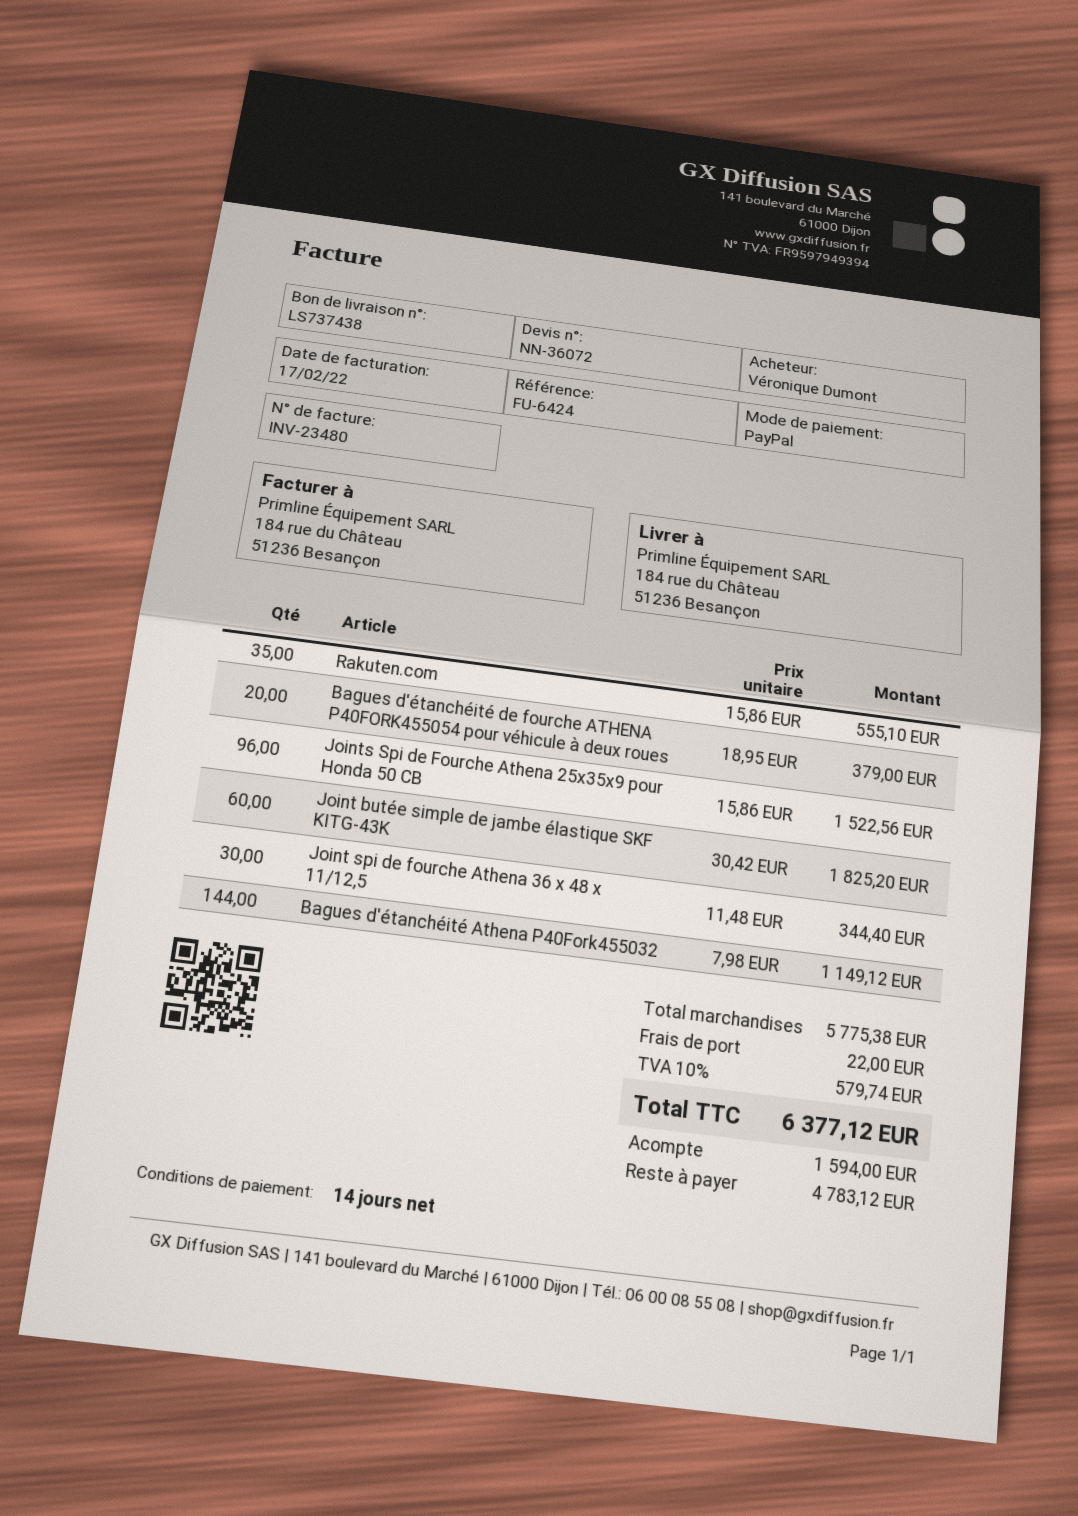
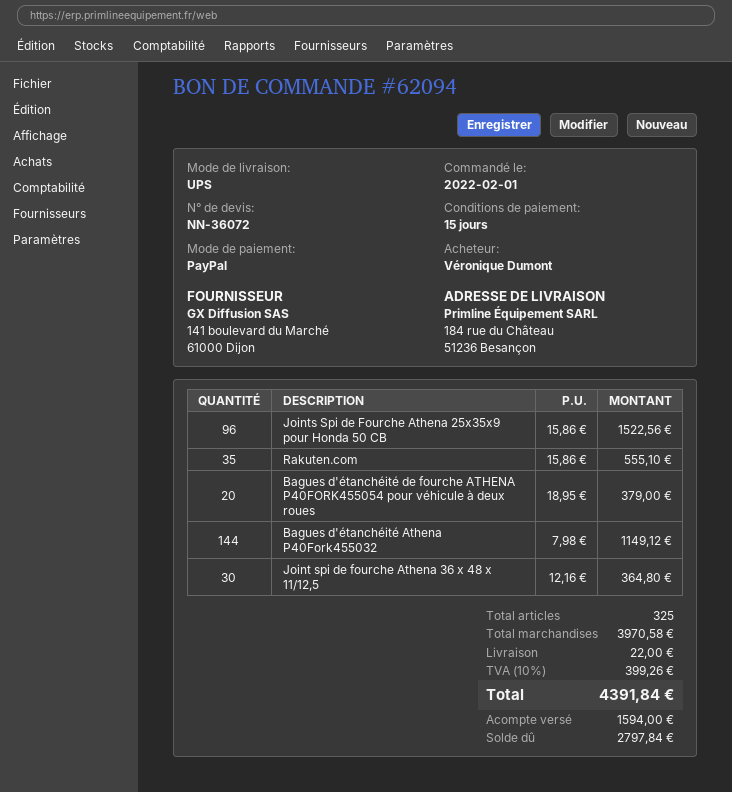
payment terms: 14 days -> 15 days
Joint butée simple de jambe élastique SKF KITG-43K: 60 x 30.42 = 1825.20 -> none
Joint spi de fourche Athena 36 x 48 x 11/12,5: 30 x 11.48 = 344.40 -> 30 x 12.16 = 364.80
subtotal: 5775.38 -> 3970.58
tax: 10% = 579.74 -> 10% = 399.26
total: 6377.12 -> 4391.84
balance: 4783.12 -> 2797.84

